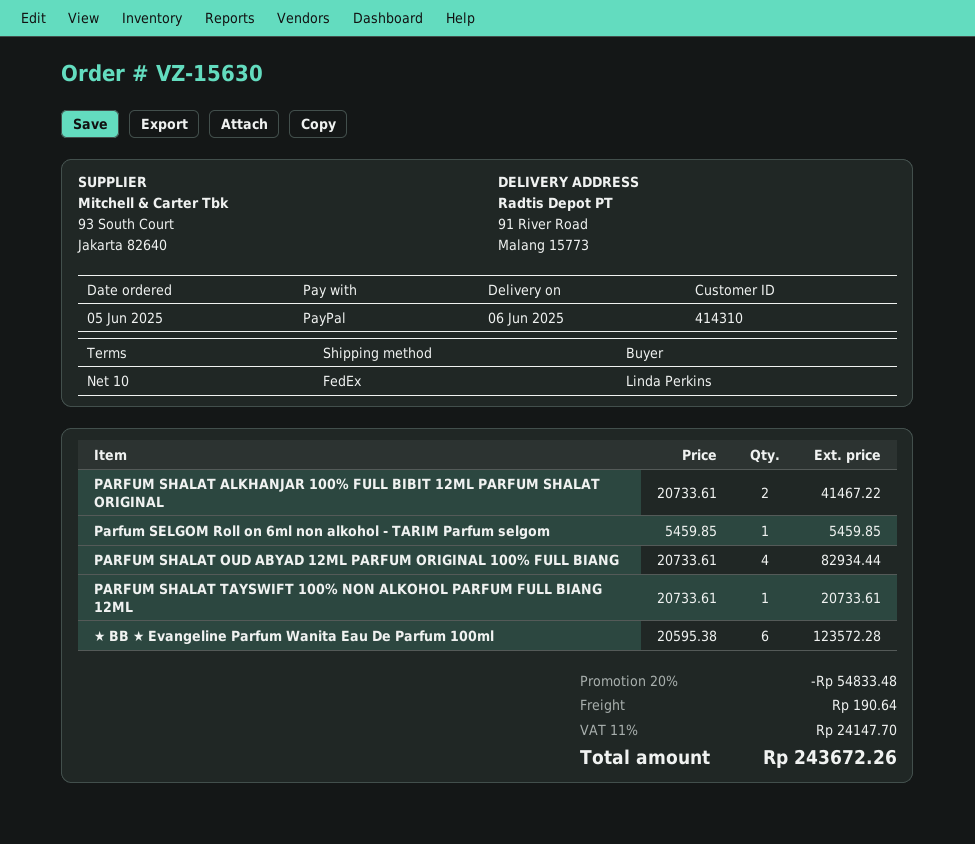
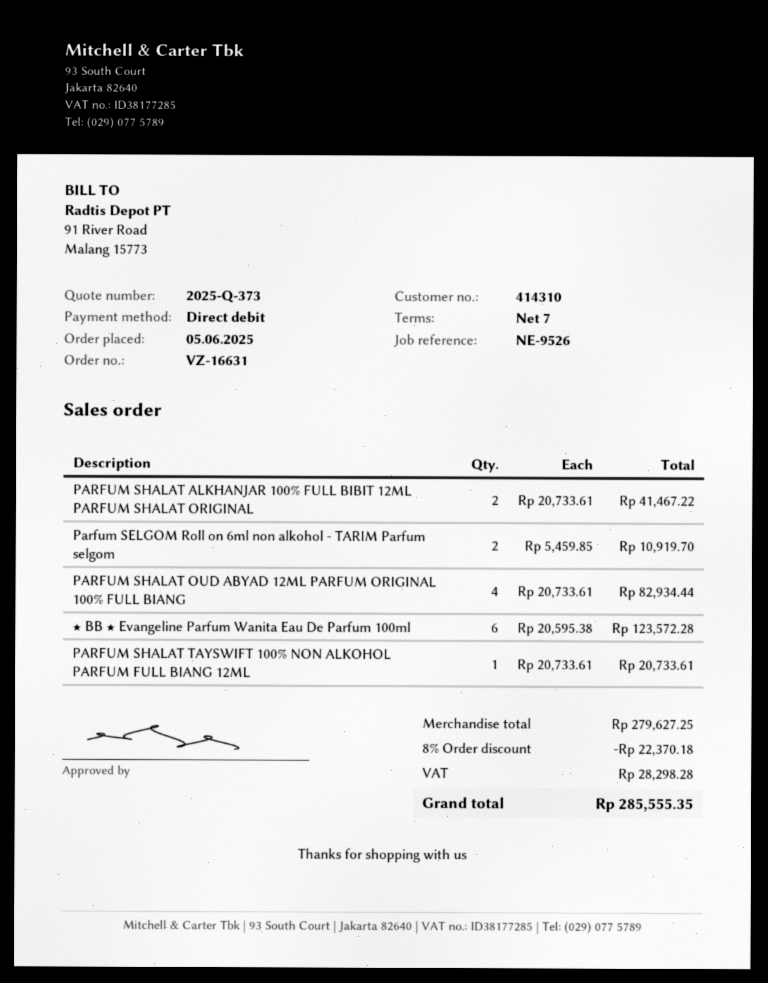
order number: VZ-15630 -> VZ-16631
payment terms: 10 days -> 7 days
payment method: PayPal -> direct debit
Parfum SELGOM Roll on 6ml non alkohol - TARIM Parfum selgom: 1 x 5459.85 = 5459.85 -> 2 x 5459.85 = 10919.70
discount: 20% = 54833.48 -> 8% = 22370.18
shipping: 190.64 -> none
tax: 24147.70 -> 28298.28
total: 243672.26 -> 285555.35

